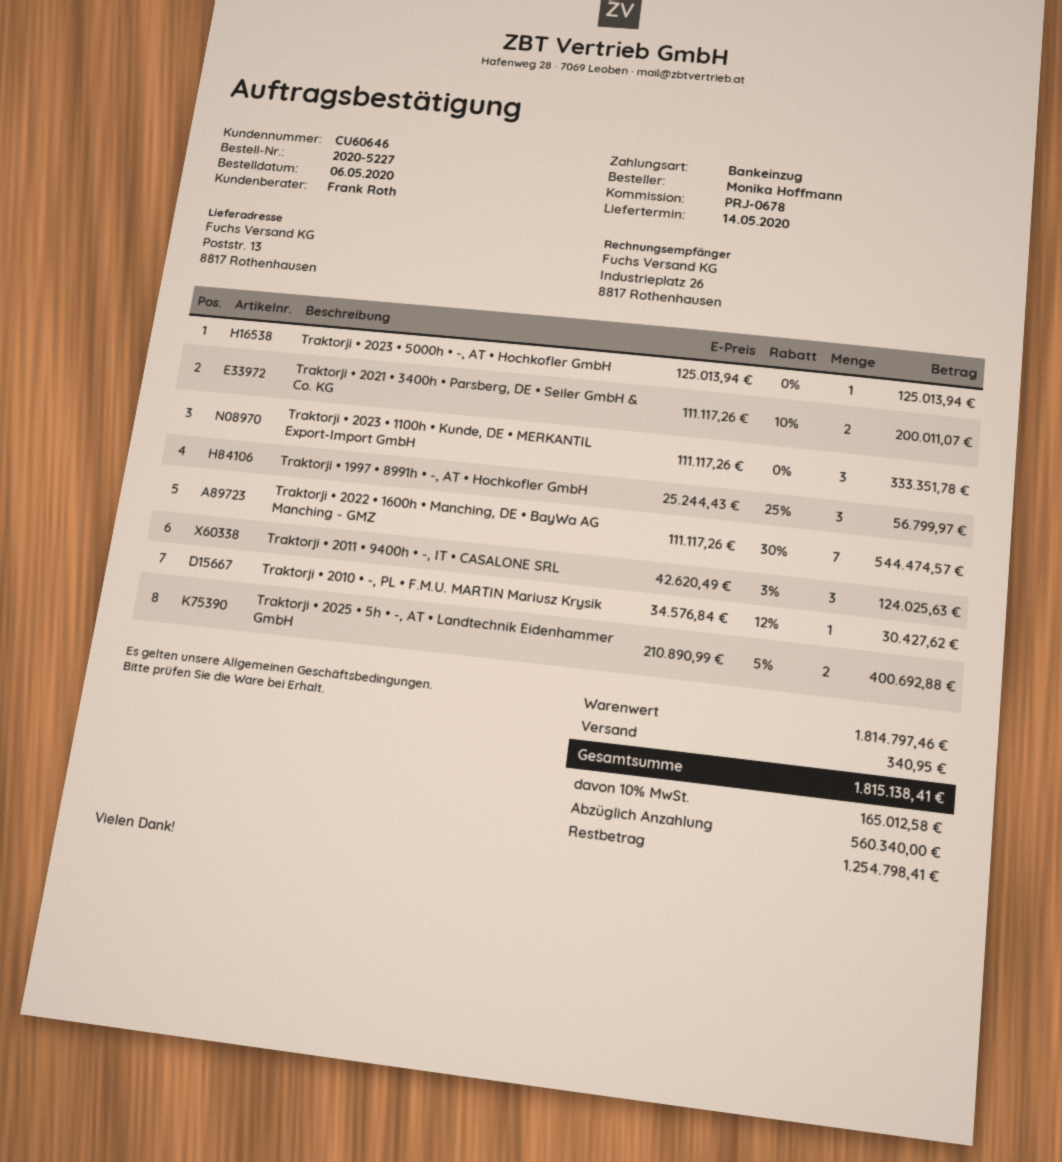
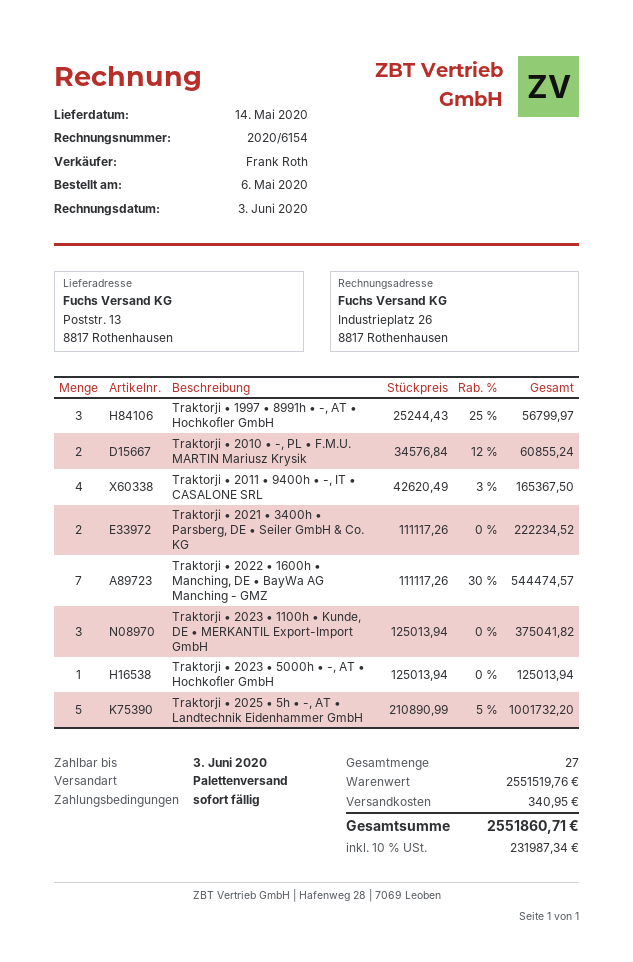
Traktorji • 2021 • 3400h • Parsberg, DE • Seiler GmbH & Co. KG: 2 x 111117.26 - 10% = 200011.07 -> 2 x 111117.26 = 222234.52
Traktorji • 2023 • 1100h • Kunde, DE • MERKANTIL Export-Import GmbH: 3 x 111117.26 = 333351.78 -> 3 x 125013.94 = 375041.82
Traktorji • 2011 • 9400h • -, IT • CASALONE SRL: 3 x 42620.49 - 3% = 124025.63 -> 4 x 42620.49 - 3% = 165367.50
Traktorji • 2010 • -, PL • F.M.U. MARTIN Mariusz Krysik: 1 x 34576.84 - 12% = 30427.62 -> 2 x 34576.84 - 12% = 60855.24
Traktorji • 2025 • 5h • -, AT • Landtechnik Eidenhammer GmbH: 2 x 210890.99 - 5% = 400692.88 -> 5 x 210890.99 - 5% = 1001732.20
subtotal: 1814797.46 -> 2551519.76
tax: 10% = 165012.58 -> 10% = 231987.34
total: 1815138.41 -> 2551860.71

